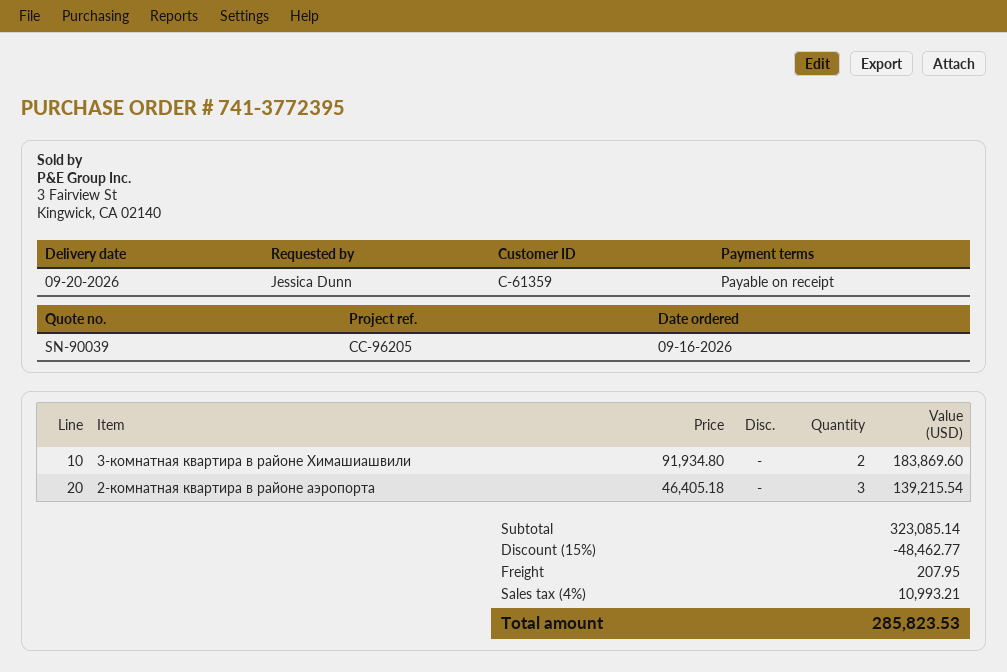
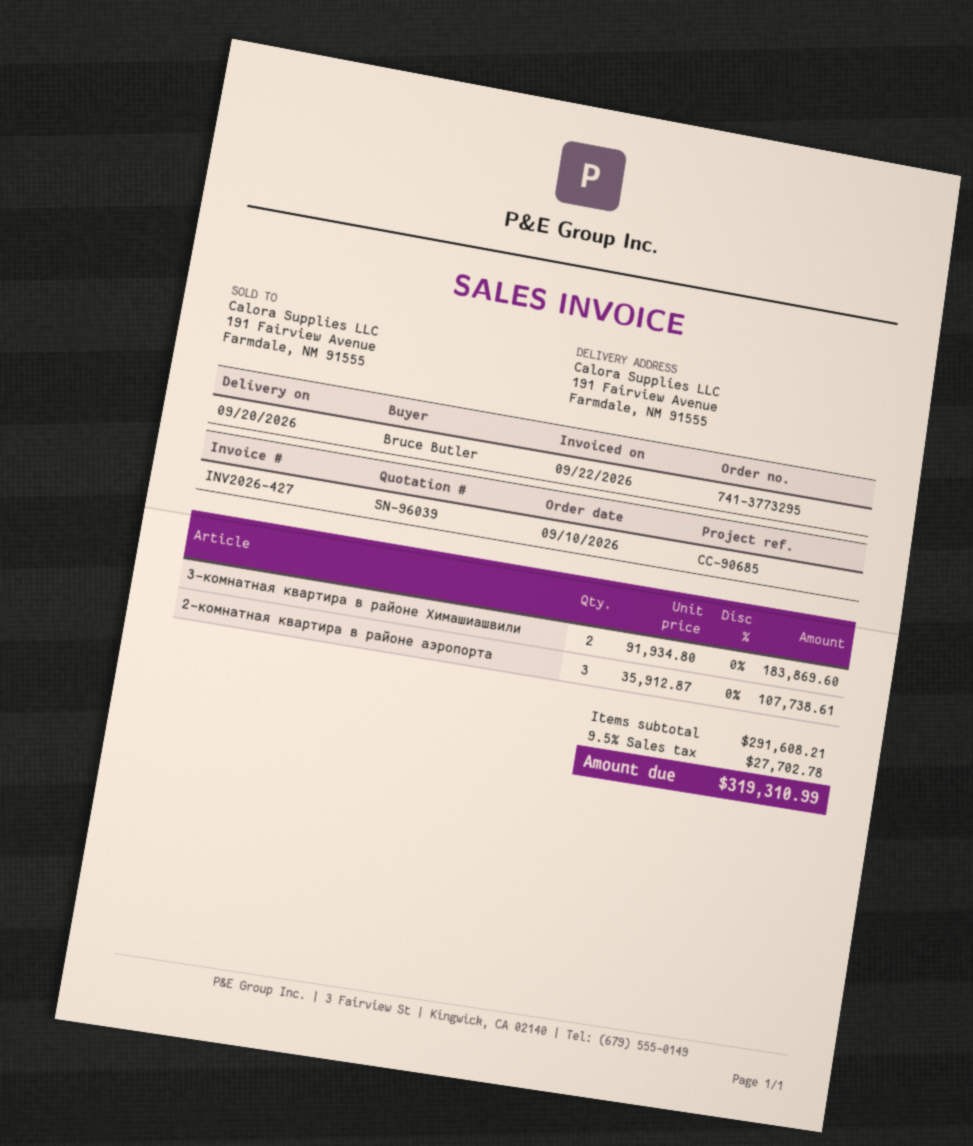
quote number: SN-90039 -> SN-96039
order number: 741-3772395 -> 741-3773295
order date: 2026-09-16 -> 2026-09-10
reference: CC-96205 -> CC-90685
ordered by: Jessica Dunn -> Bruce Butler
2-комнатная квартира в районе аэропорта: 3 x 46405.18 = 139215.54 -> 3 x 35912.87 = 107738.61
subtotal: 323085.14 -> 291608.21
discount: 15% = 48462.77 -> none
shipping: 207.95 -> none
tax: 4% = 10993.21 -> 9.5% = 27702.78
total: 285823.53 -> 319310.99

